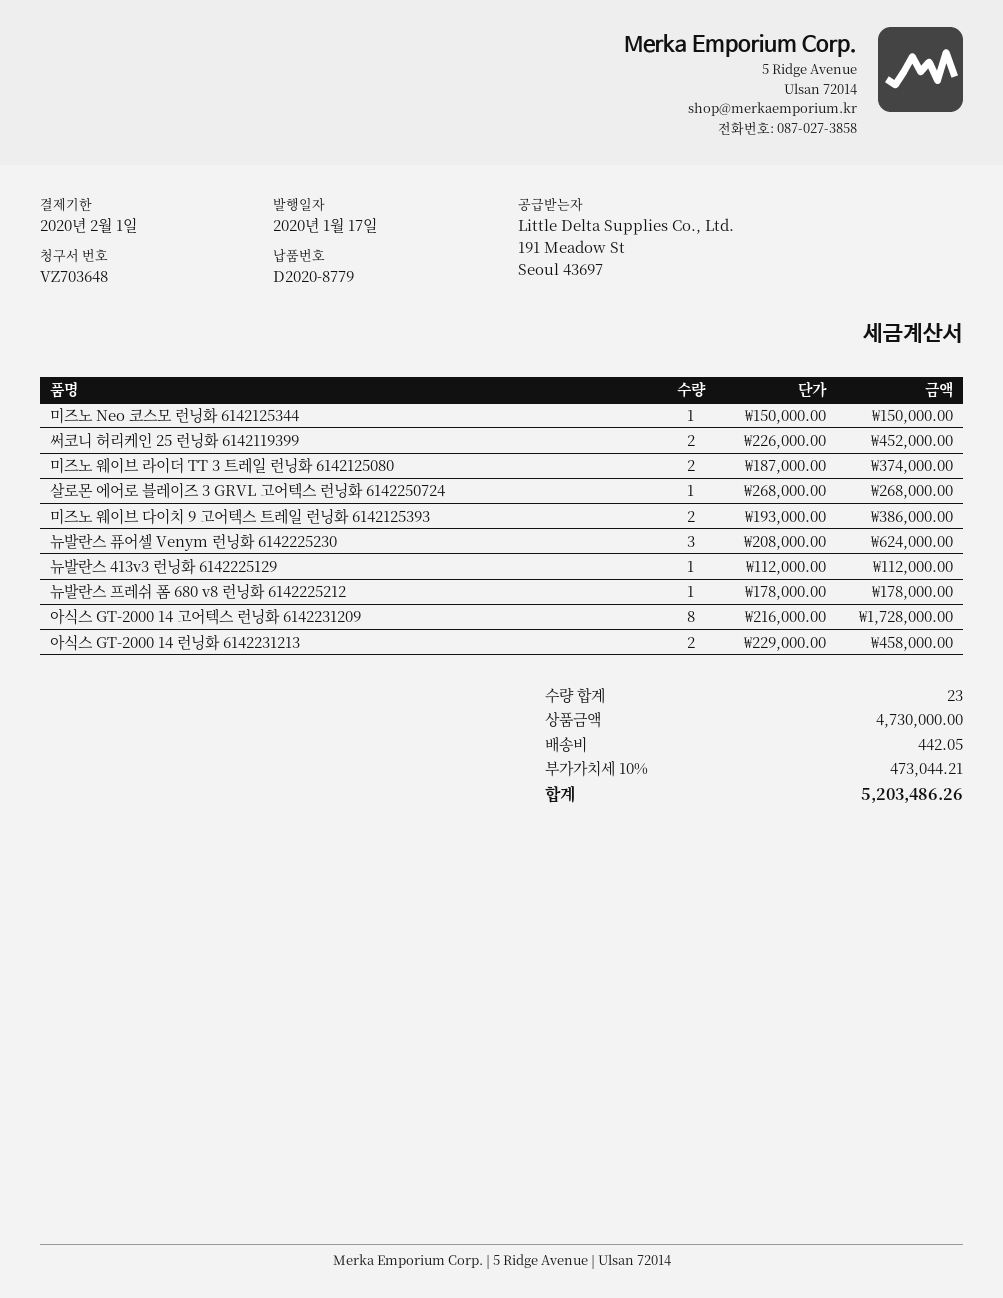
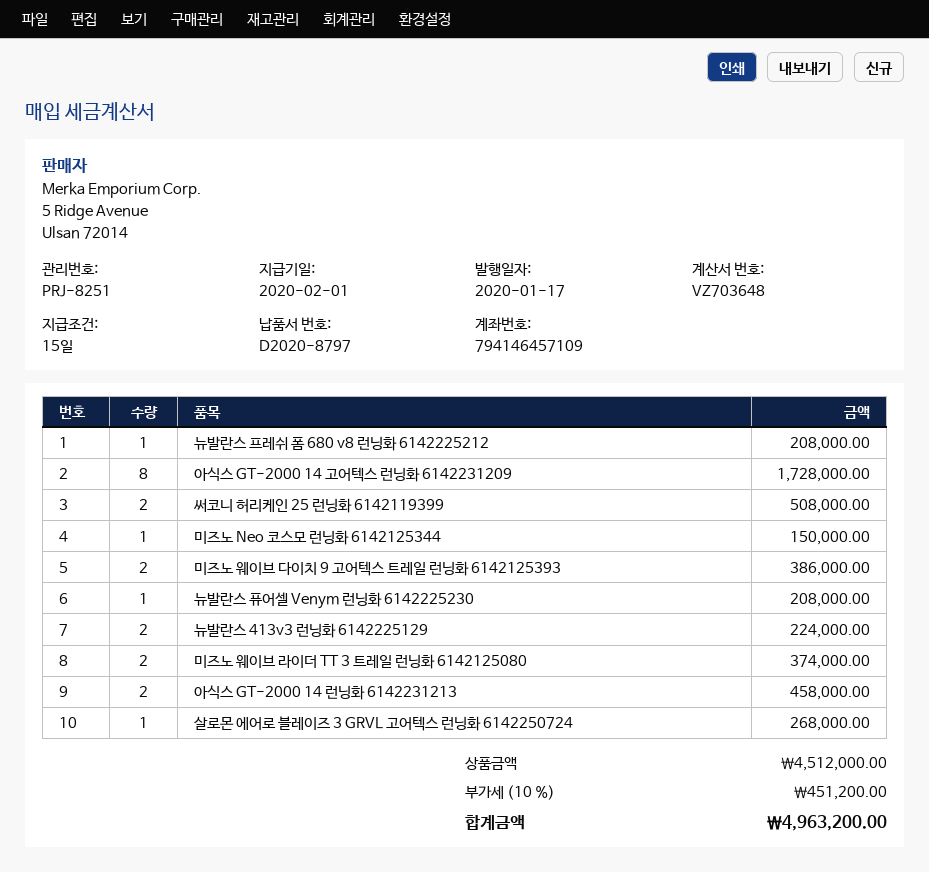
delivery note number: D2020-8779 -> D2020-8797
써코니 허리케인 25 런닝화 6142119399: 2 for 452000.00 -> 2 for 508000.00
뉴발란스 퓨어셀 Venym 런닝화 6142225230: 3 for 624000.00 -> 1 for 208000.00
뉴발란스 413v3 런닝화 6142225129: 1 for 112000.00 -> 2 for 224000.00
뉴발란스 프레쉬 폼 680 v8 런닝화 6142225212: 1 for 178000.00 -> 1 for 208000.00
subtotal: 4730000.00 -> 4512000.00
shipping: 442.05 -> none
tax: 10% = 473044.21 -> 10% = 451200.00
total: 5203486.26 -> 4963200.00

